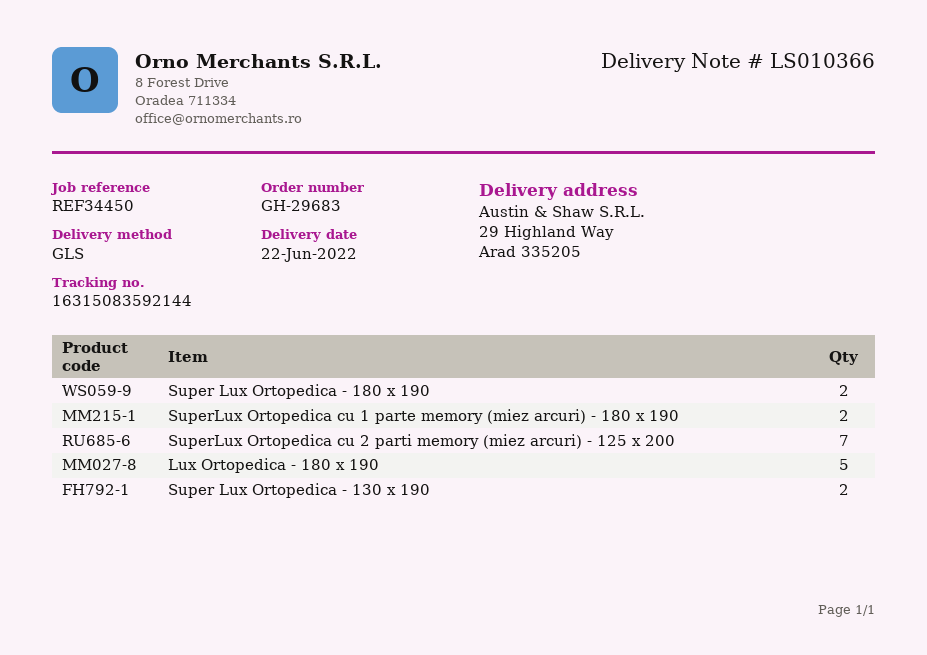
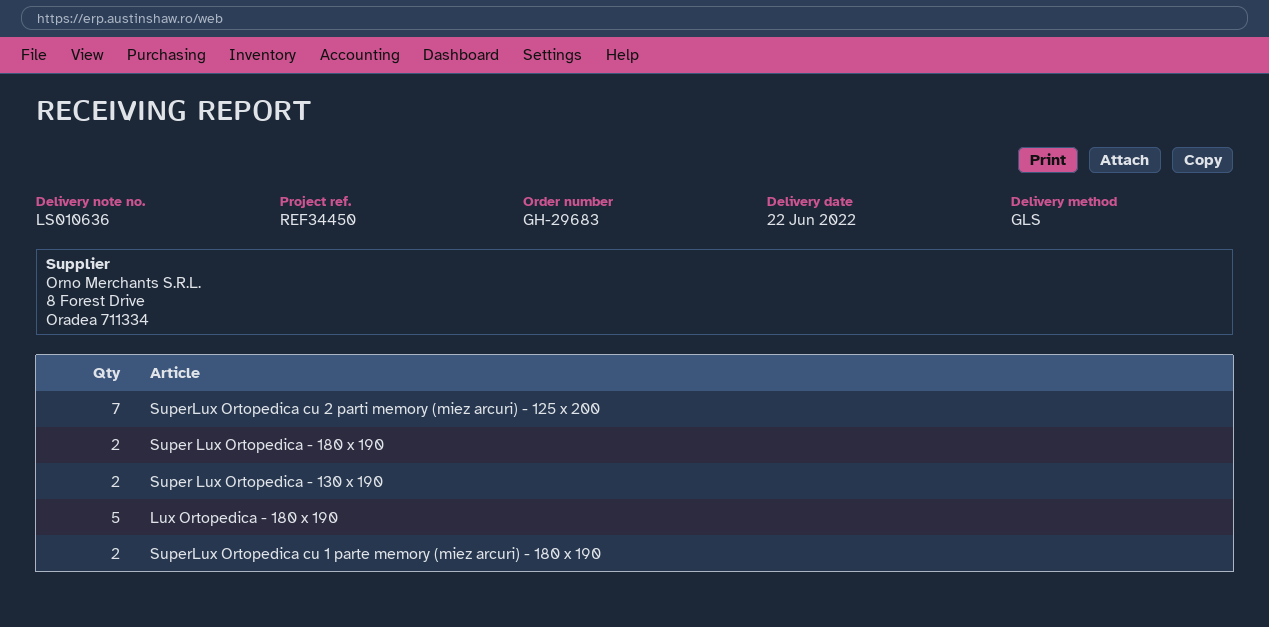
delivery note number: LS010366 -> LS010636

